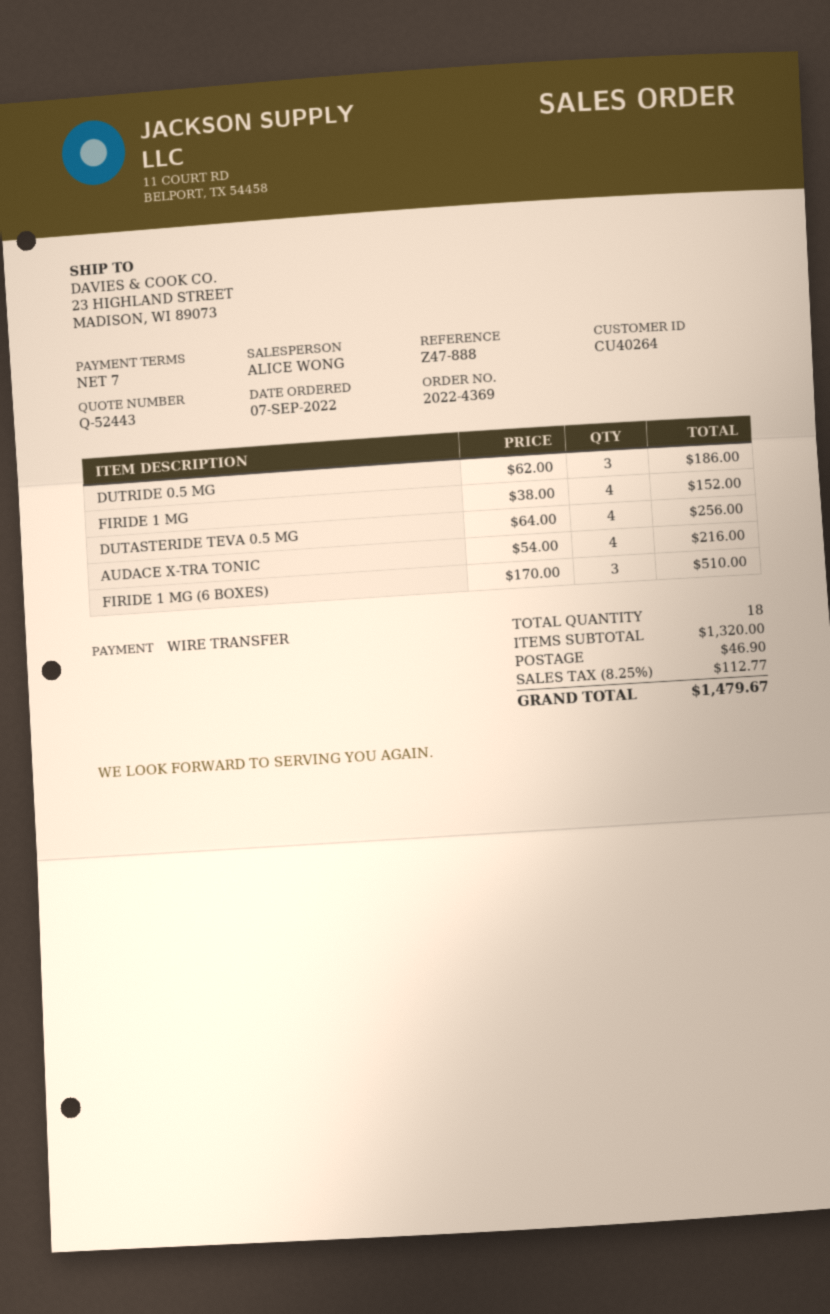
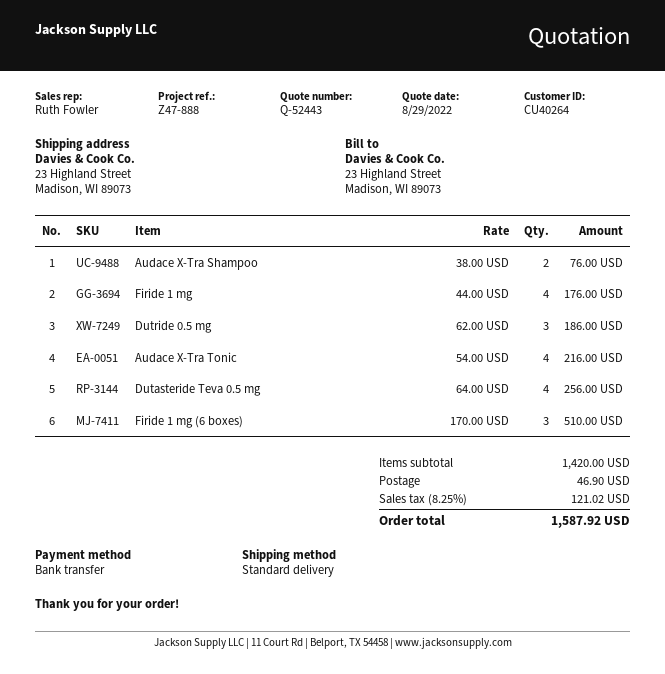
sales rep: ALICE WONG -> Ruth Fowler
FIRIDE 1 MG: 4 x 38.00 = 152.00 -> 4 x 44.00 = 176.00
Audace X-Tra Shampoo: none -> 2 x 38.00 = 76.00
subtotal: 1320.00 -> 1420.00
tax: 8.25% = 112.77 -> 8.25% = 121.02
total: 1479.67 -> 1587.92

